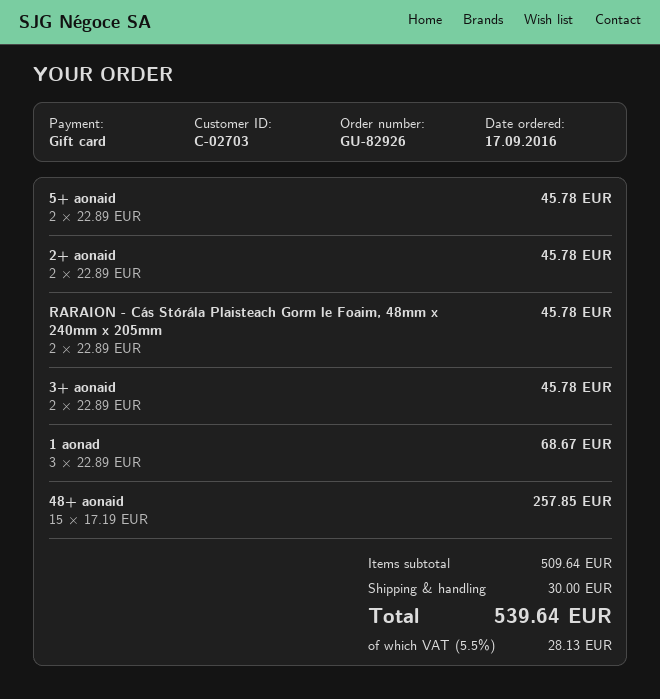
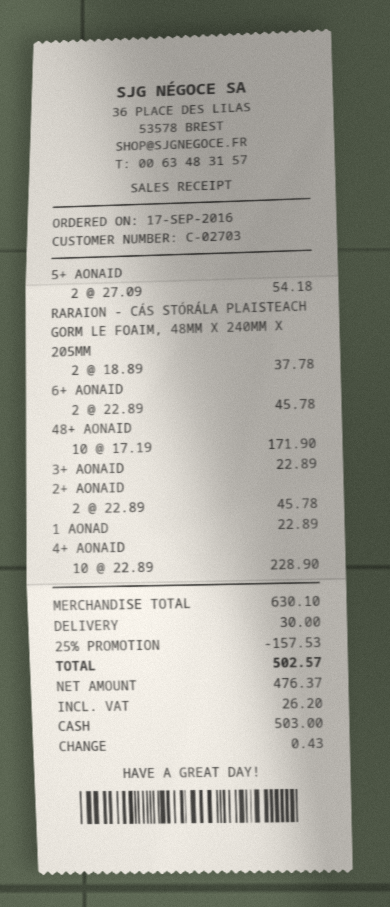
payment method: gift card -> cash
5+ aonaid: 2 x 22.89 = 45.78 -> 2 x 27.09 = 54.18
RARAION - Cás Stórála Plaisteach Gorm le Foaim, 48mm x 240mm x 205mm: 2 x 22.89 = 45.78 -> 2 x 18.89 = 37.78
3+ aonaid: 2 x 22.89 = 45.78 -> 1 x 22.89 = 22.89
1 aonad: 3 x 22.89 = 68.67 -> 1 x 22.89 = 22.89
48+ aonaid: 15 x 17.19 = 257.85 -> 10 x 17.19 = 171.90
6+ AONAID: none -> 2 x 22.89 = 45.78
4+ AONAID: none -> 10 x 22.89 = 228.90
subtotal: 509.64 -> 630.10
discount: none -> 25% = 157.53
tax: 28.13 -> 26.20
total: 539.64 -> 502.57

